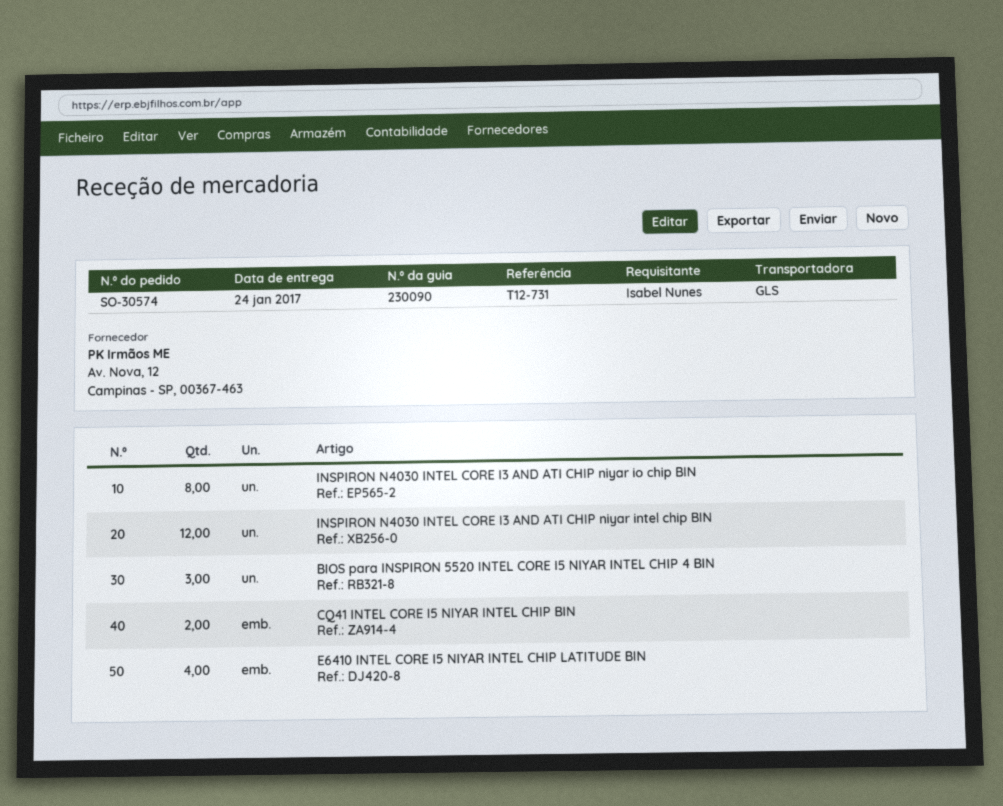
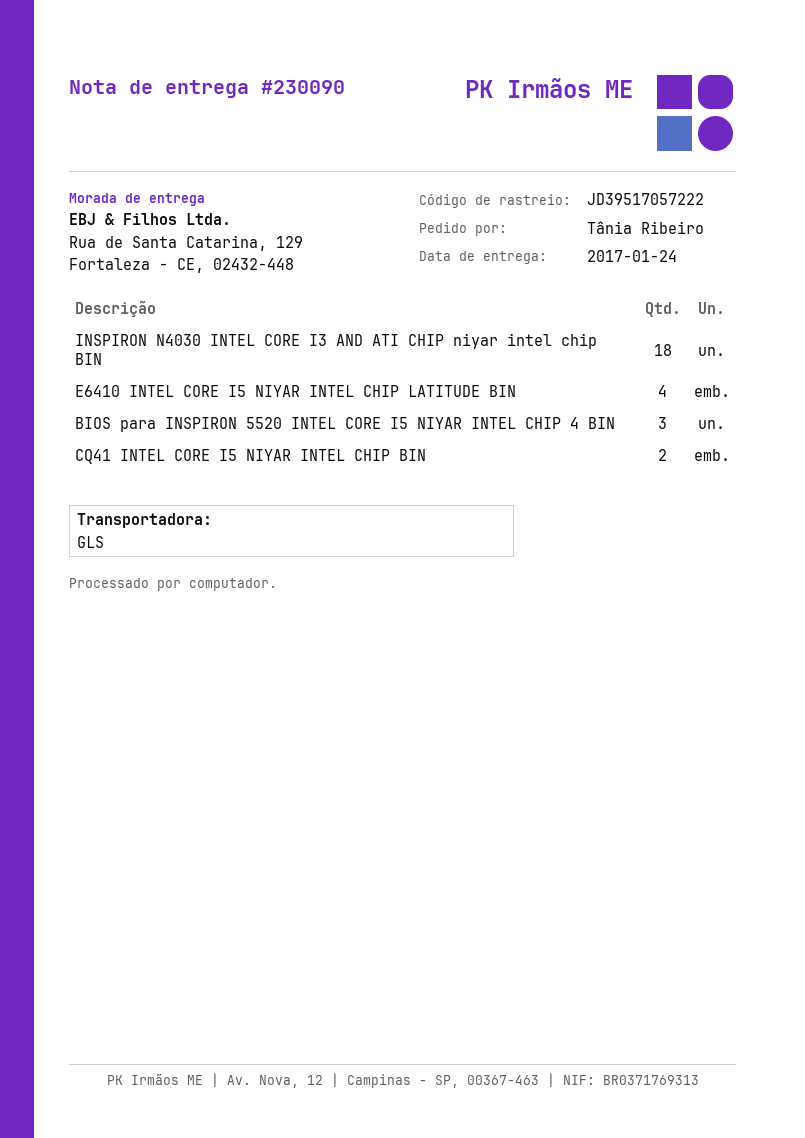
ordered by: Isabel Nunes -> Tânia Ribeiro
INSPIRON N4030 INTEL CORE I3 AND ATI CHIP niyar io chip BIN: 8 -> none
INSPIRON N4030 INTEL CORE I3 AND ATI CHIP niyar intel chip BIN: 12 -> 18

